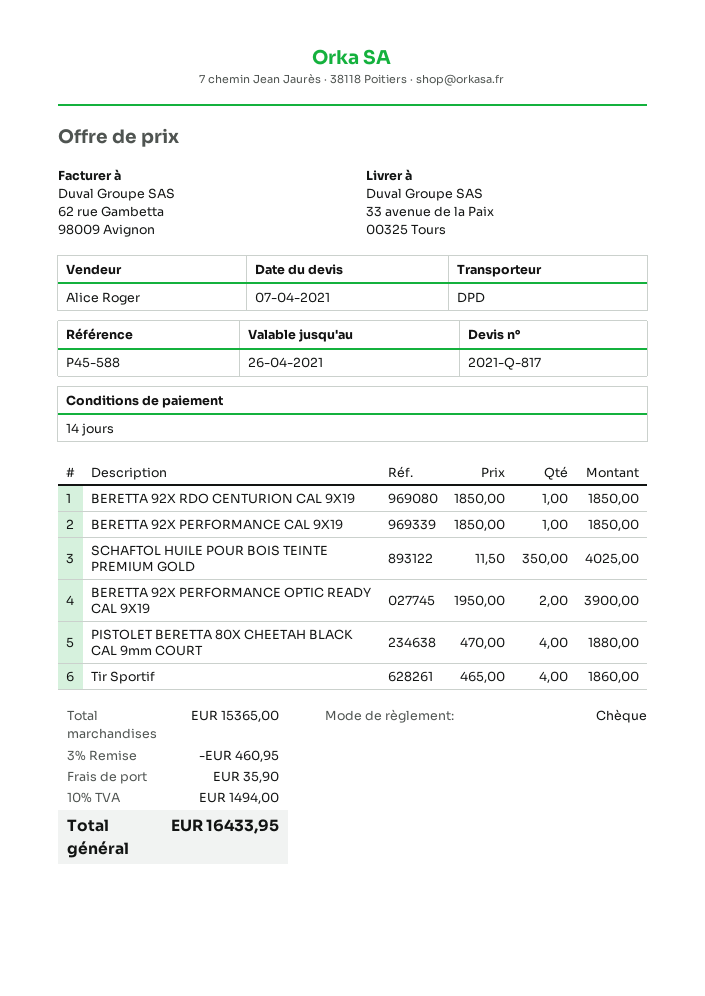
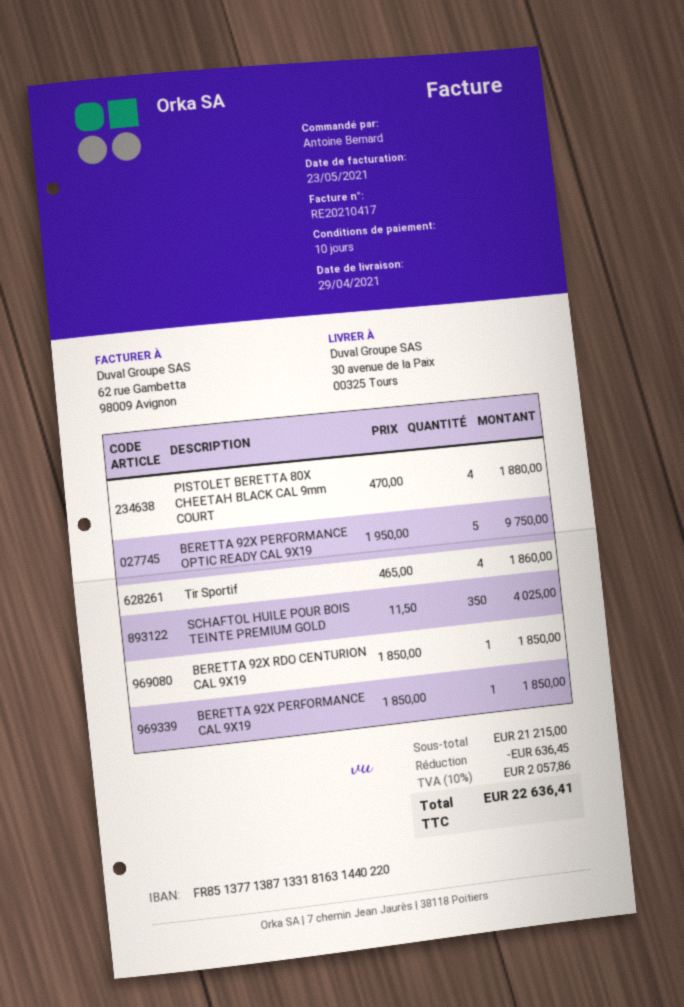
payment terms: 14 days -> 10 days
ship to: 33 avenue de la Paix, 00325 Tours -> 30 avenue de la Paix, 00325 Tours
BERETTA 92X PERFORMANCE OPTIC READY CAL 9X19: 2 x 1950.00 = 3900.00 -> 5 x 1950.00 = 9750.00
subtotal: 15365.00 -> 21215.00
discount: 460.95 -> 636.45
shipping: 35.90 -> none
tax: 10% = 1494.00 -> 10% = 2057.86
total: 16433.95 -> 22636.41

